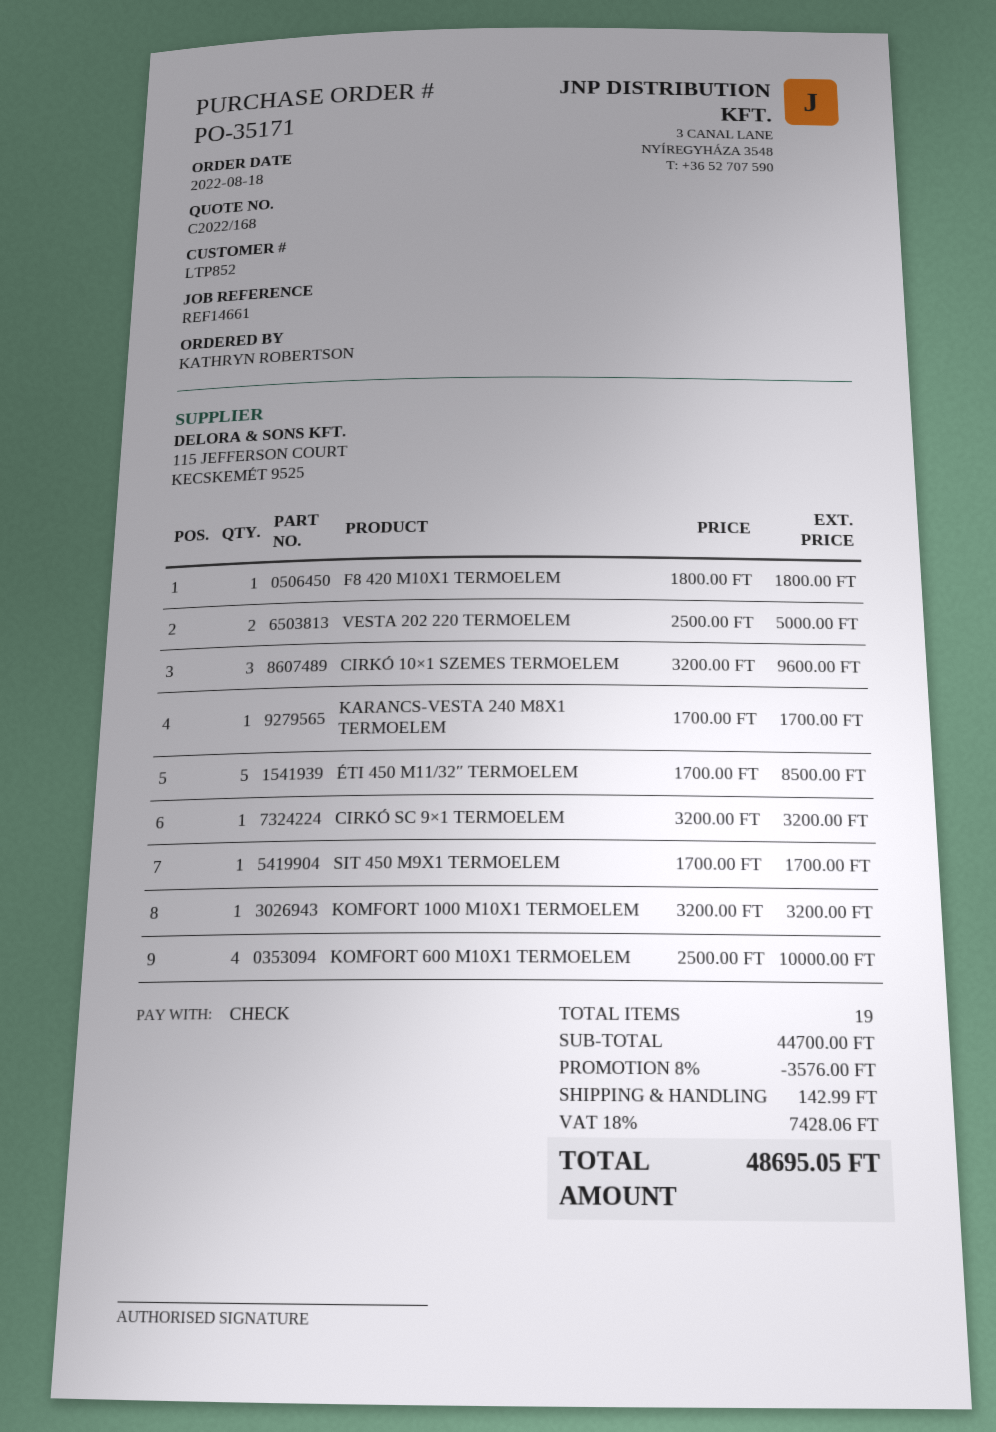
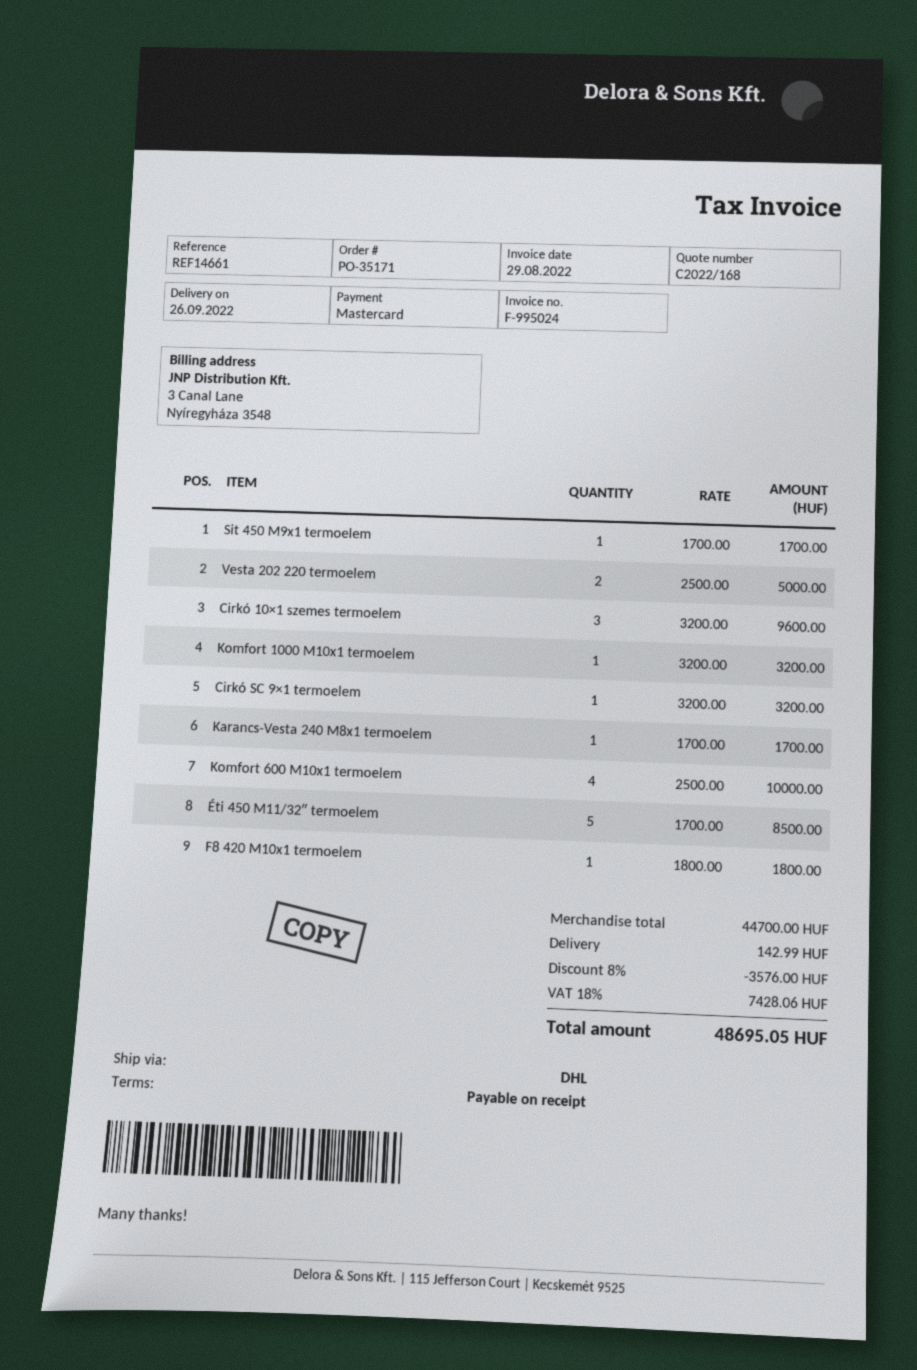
payment method: cheque -> Mastercard

